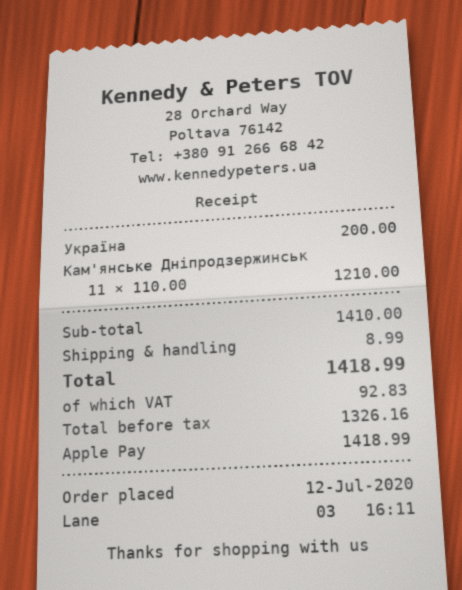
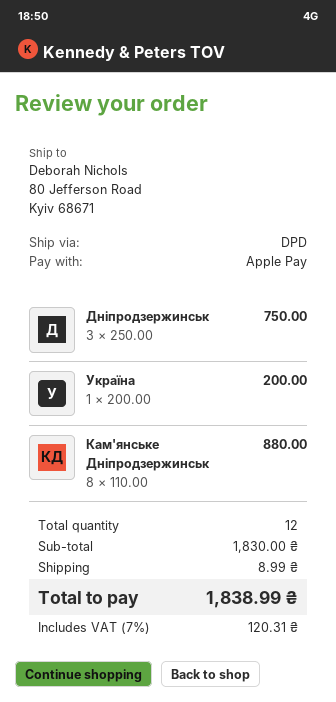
Кам'янське Дніпродзержинськ: 11 x 110.00 = 1210.00 -> 8 x 110.00 = 880.00
Дніпродзержинськ: none -> 3 x 250.00 = 750.00
subtotal: 1410.00 -> 1830.00
tax: 92.83 -> 120.31
total: 1418.99 -> 1838.99

